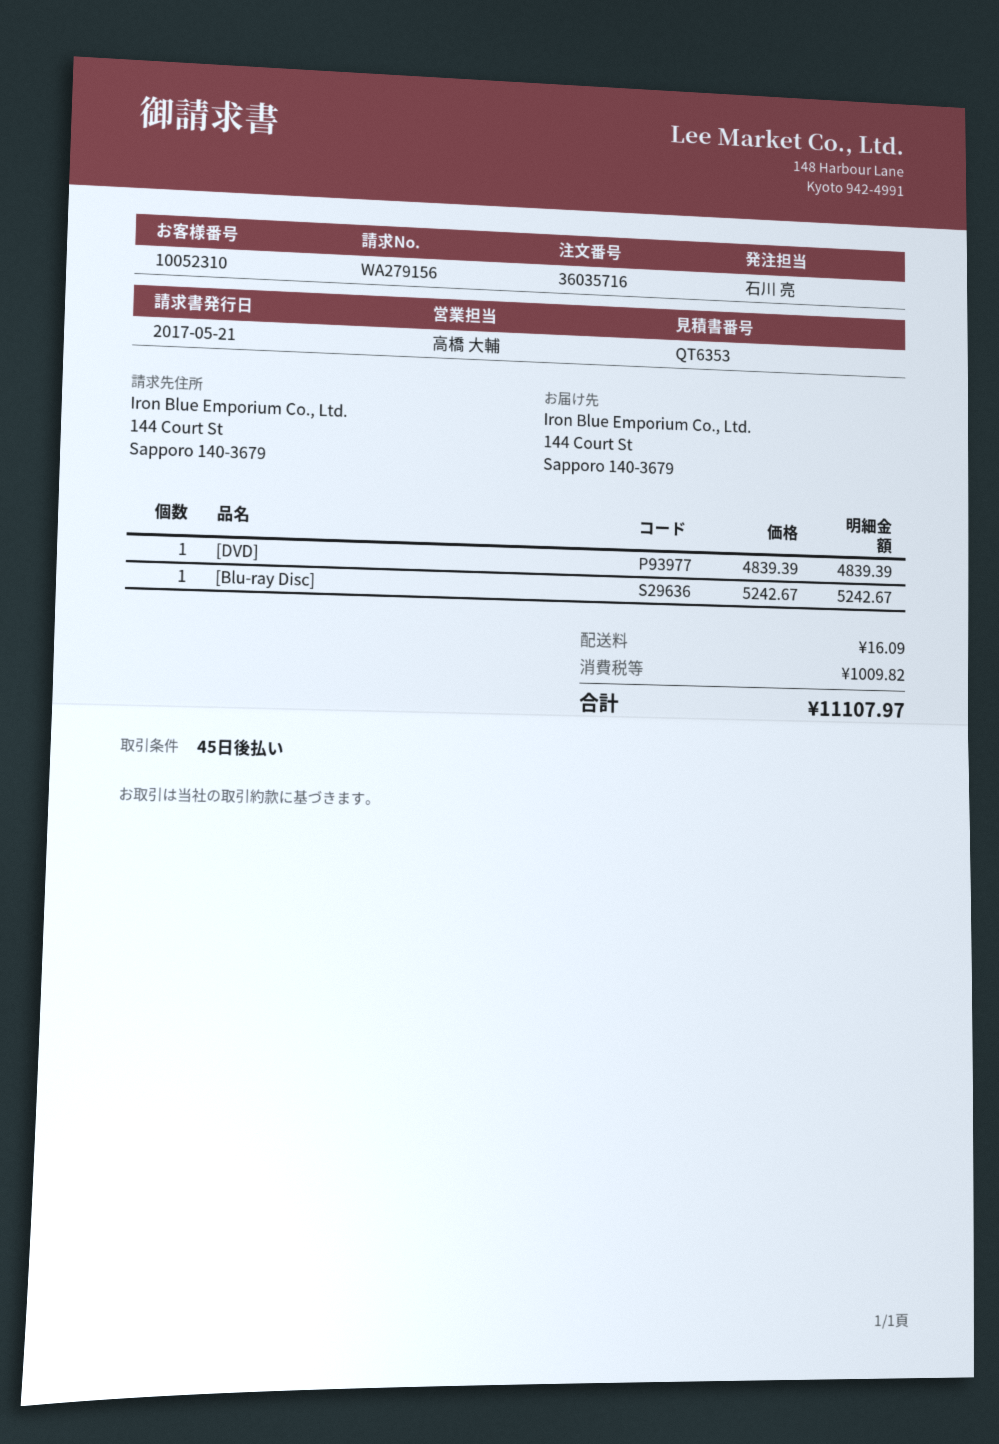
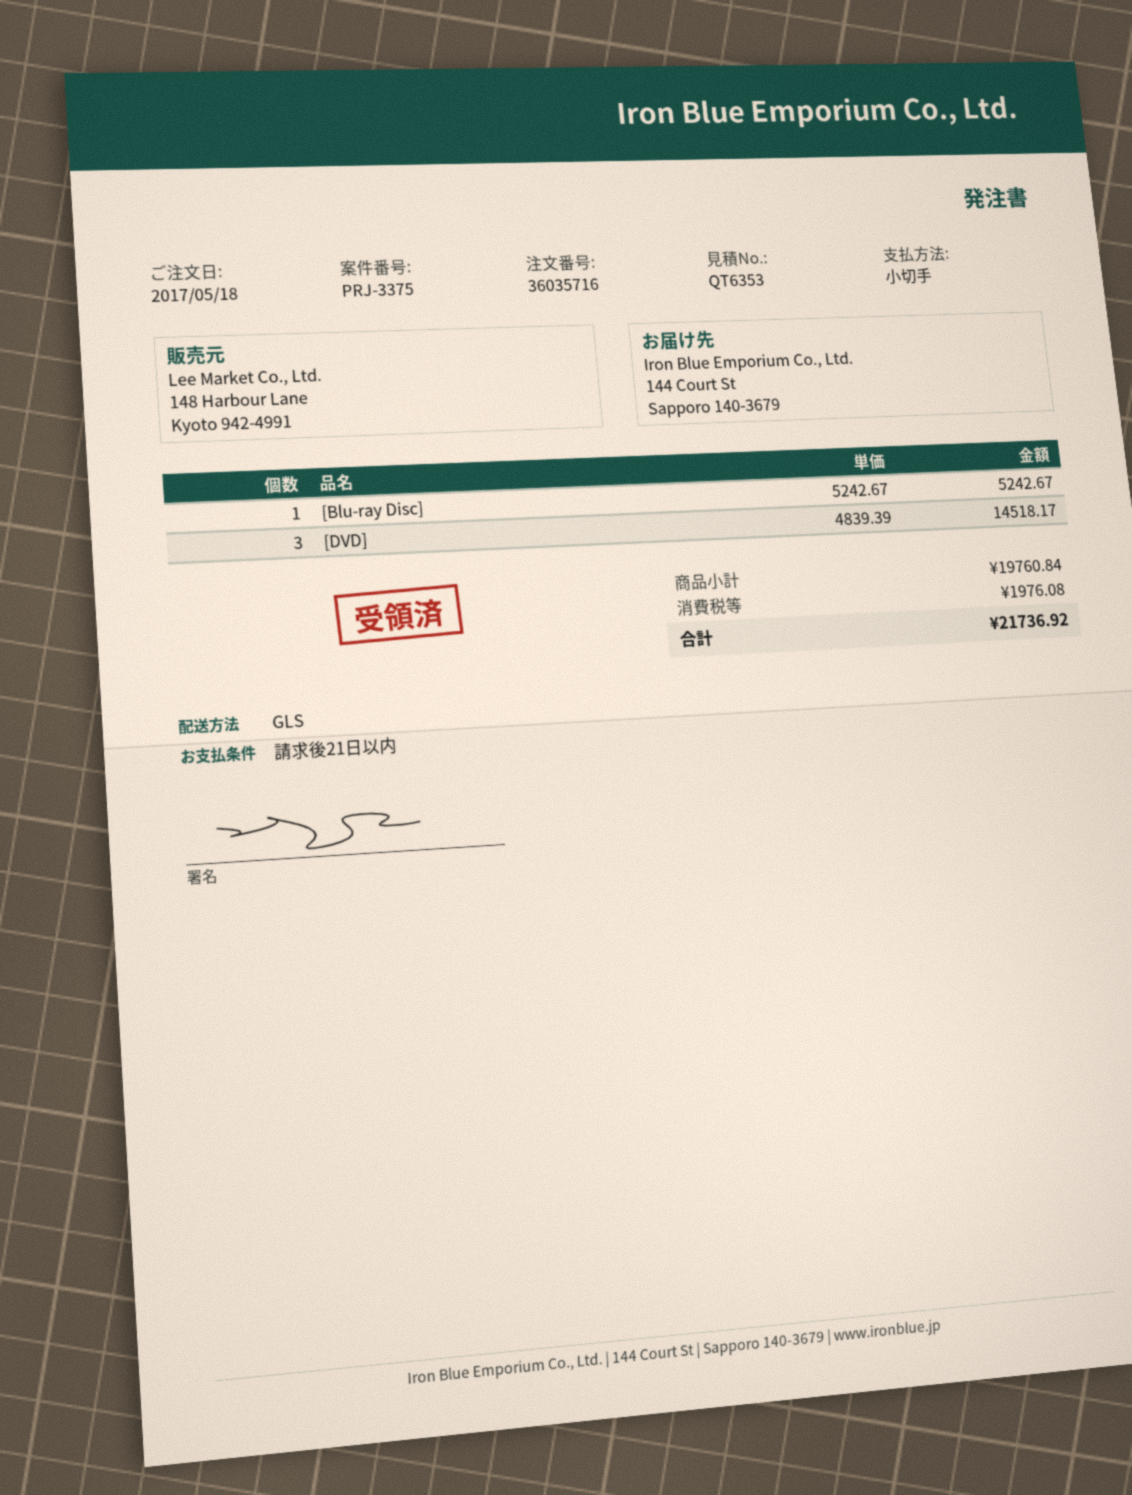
payment terms: 45 days -> 21 days
[DVD]: 1 x 4839.39 = 4839.39 -> 3 x 4839.39 = 14518.17
shipping: 16.09 -> none
tax: 1009.82 -> 1976.08
total: 11107.97 -> 21736.92

